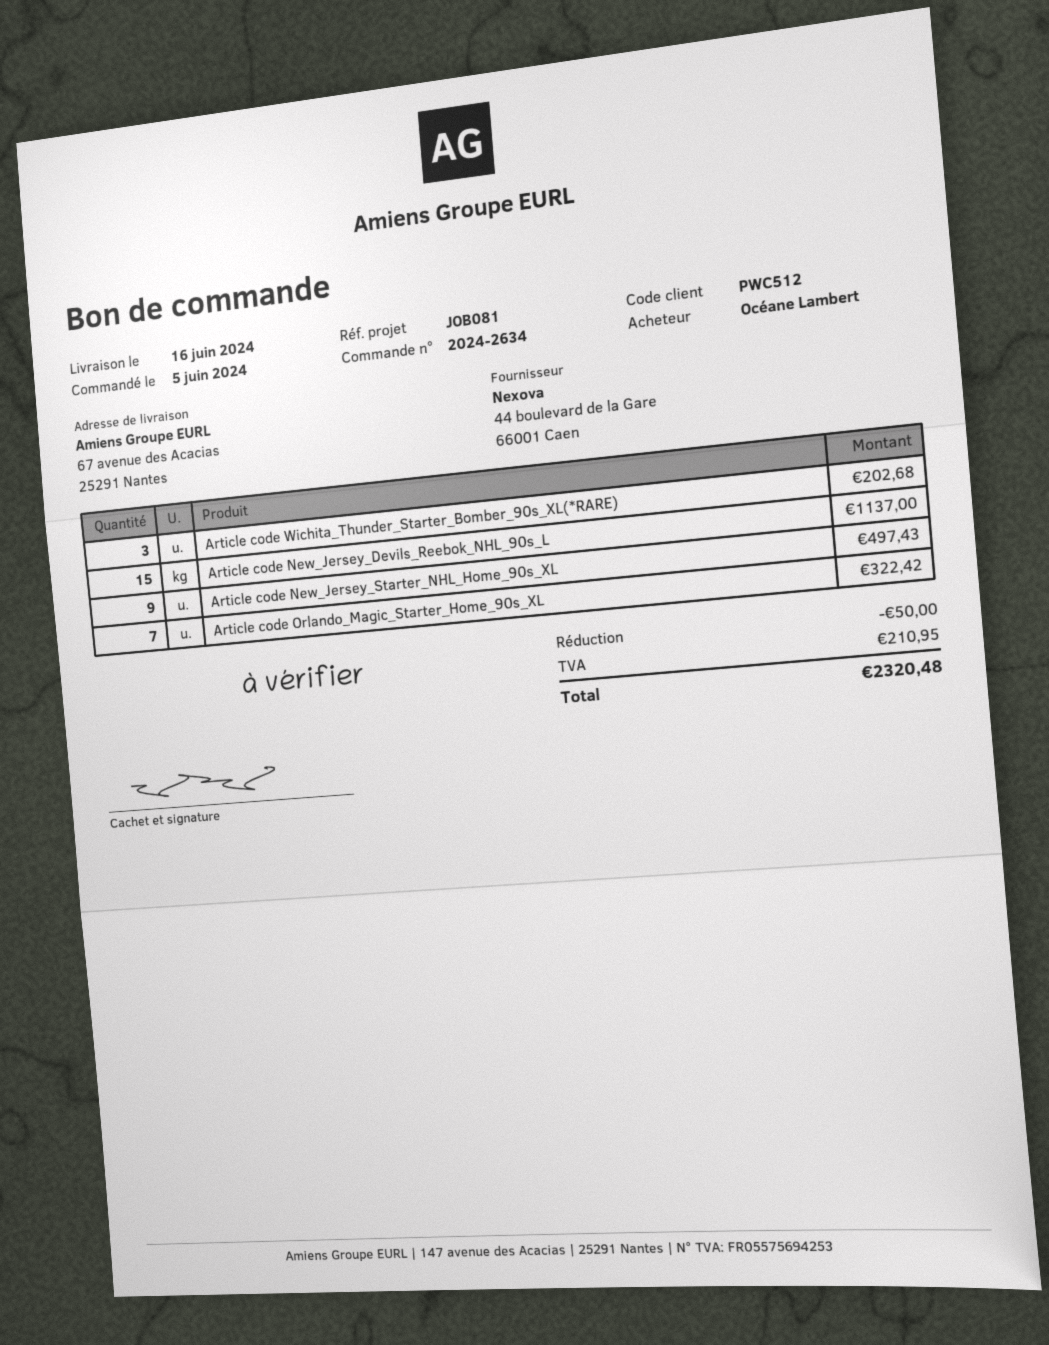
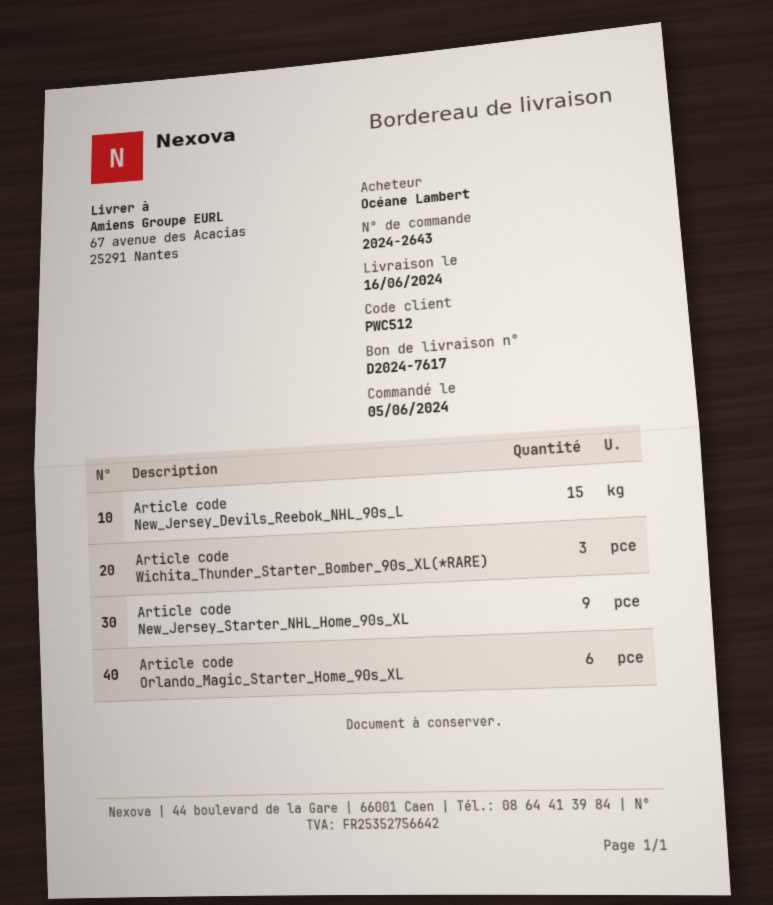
order number: 2024-2634 -> 2024-2643
Article code Orlando_Magic_Starter_Home_90s_XL: 7 -> 6

